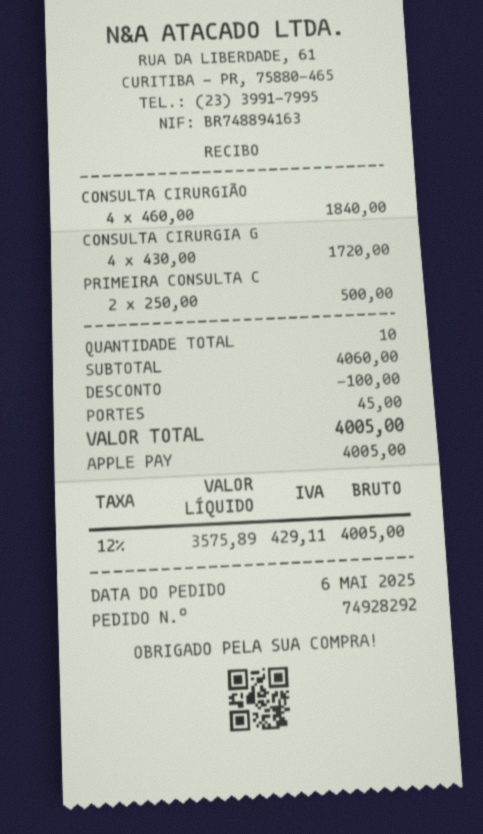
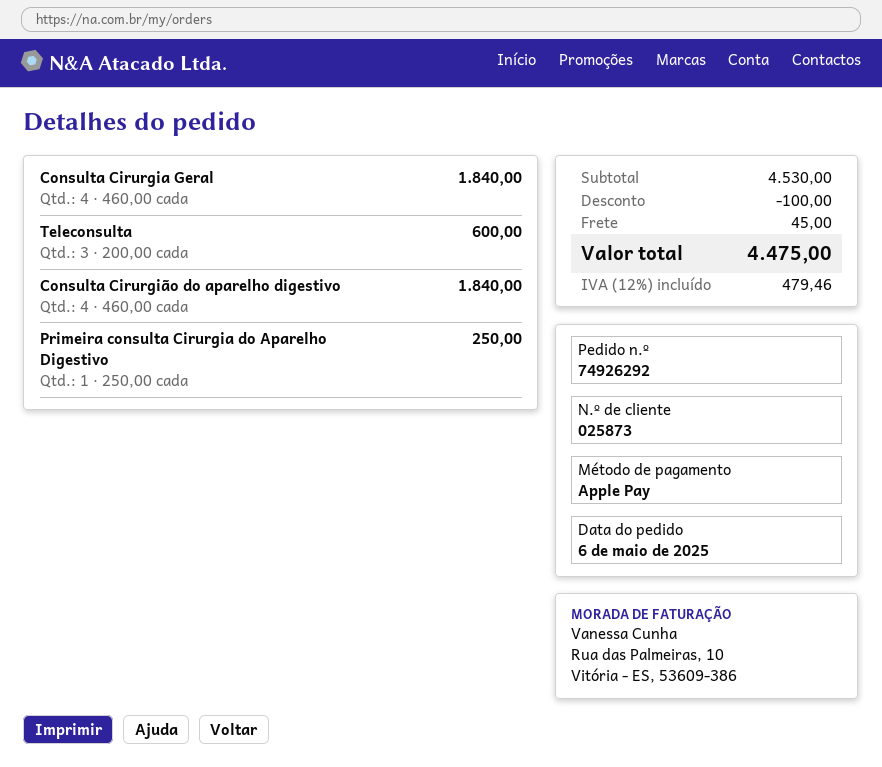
order number: 74928292 -> 74926292
CONSULTA CIRURGIA G: 4 x 430.00 = 1720.00 -> 4 x 460.00 = 1840.00
PRIMEIRA CONSULTA C: 2 x 250.00 = 500.00 -> 1 x 250.00 = 250.00
Teleconsulta: none -> 3 x 200.00 = 600.00
subtotal: 4060.00 -> 4530.00
tax: 12% = 429.11 -> 12% = 479.46
total: 4005.00 -> 4475.00

